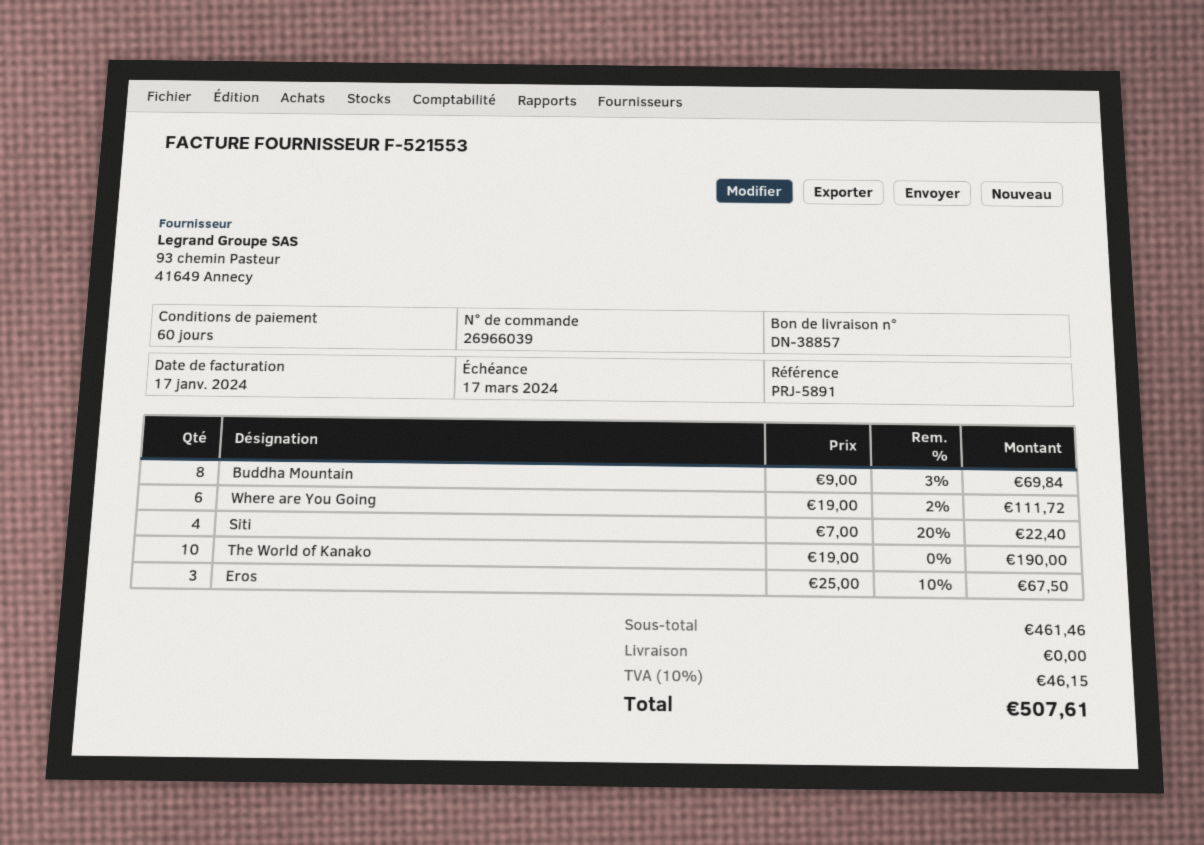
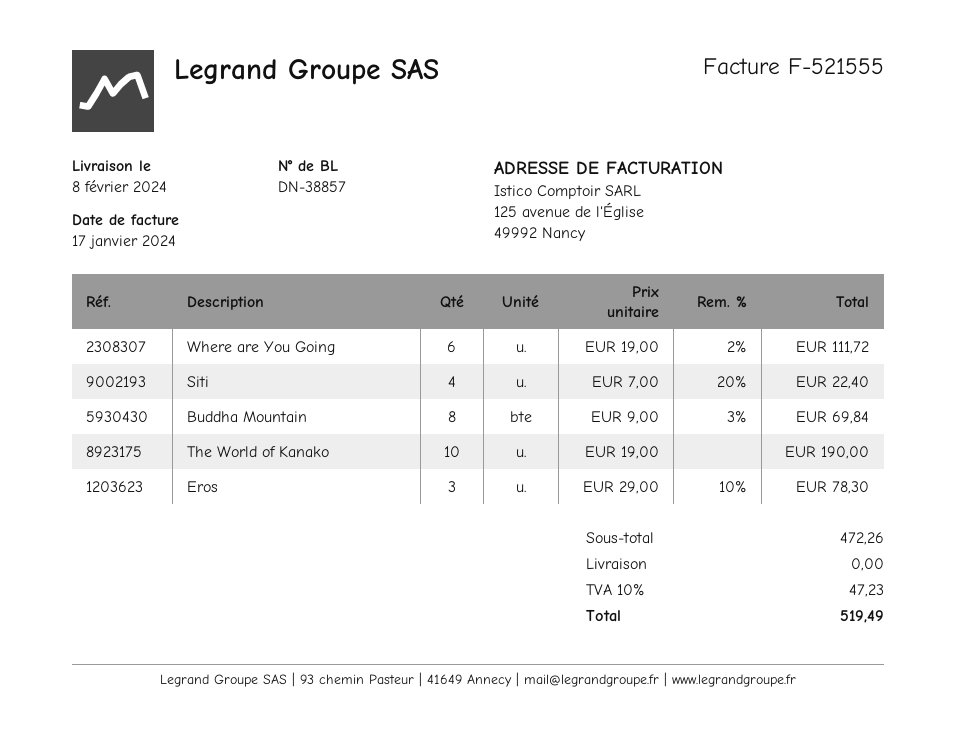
invoice number: F-521553 -> F-521555
Eros: 3 x 25.00 - 10% = 67.50 -> 3 x 29.00 - 10% = 78.30
subtotal: 461.46 -> 472.26
tax: 10% = 46.15 -> 10% = 47.23
total: 507.61 -> 519.49

